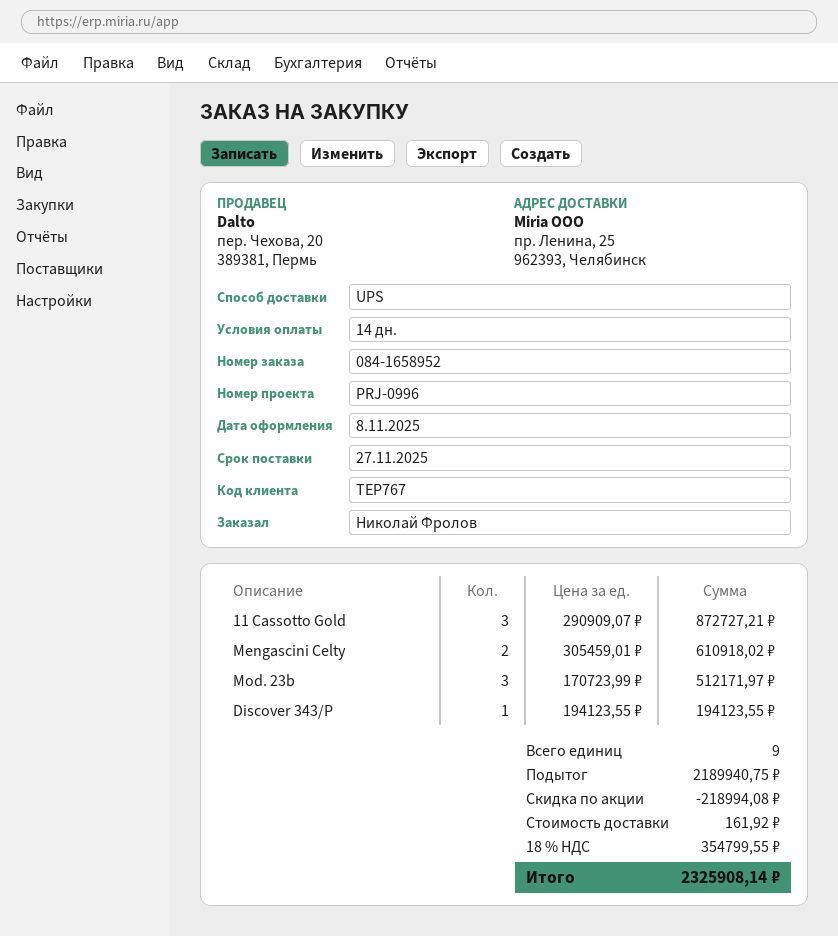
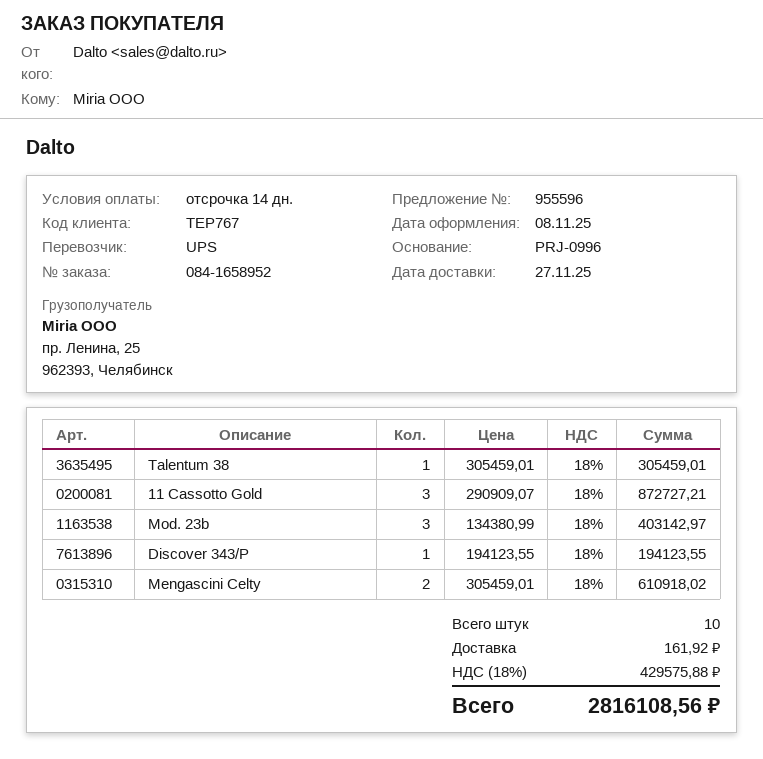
Mod. 23b: 3 x 170723.99 = 512171.97 -> 3 x 134380.99 = 403142.97
Talentum 38: none -> 1 x 305459.01 = 305459.01
total quantity: 9 -> 10
discount: 218994.08 -> none
tax: 18% = 354799.55 -> 18% = 429575.88
total: 2325908.14 -> 2816108.56

